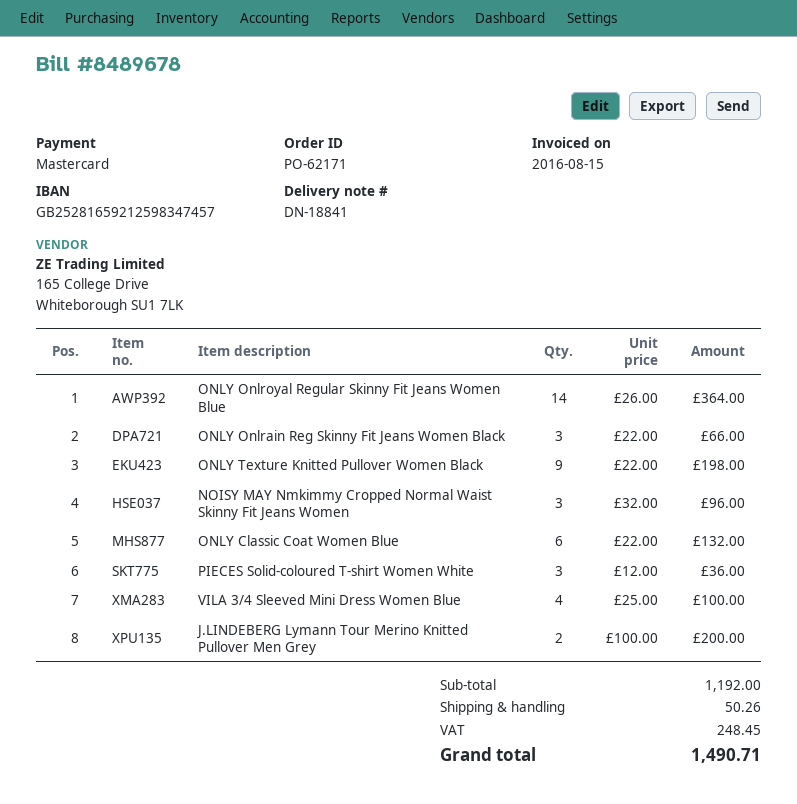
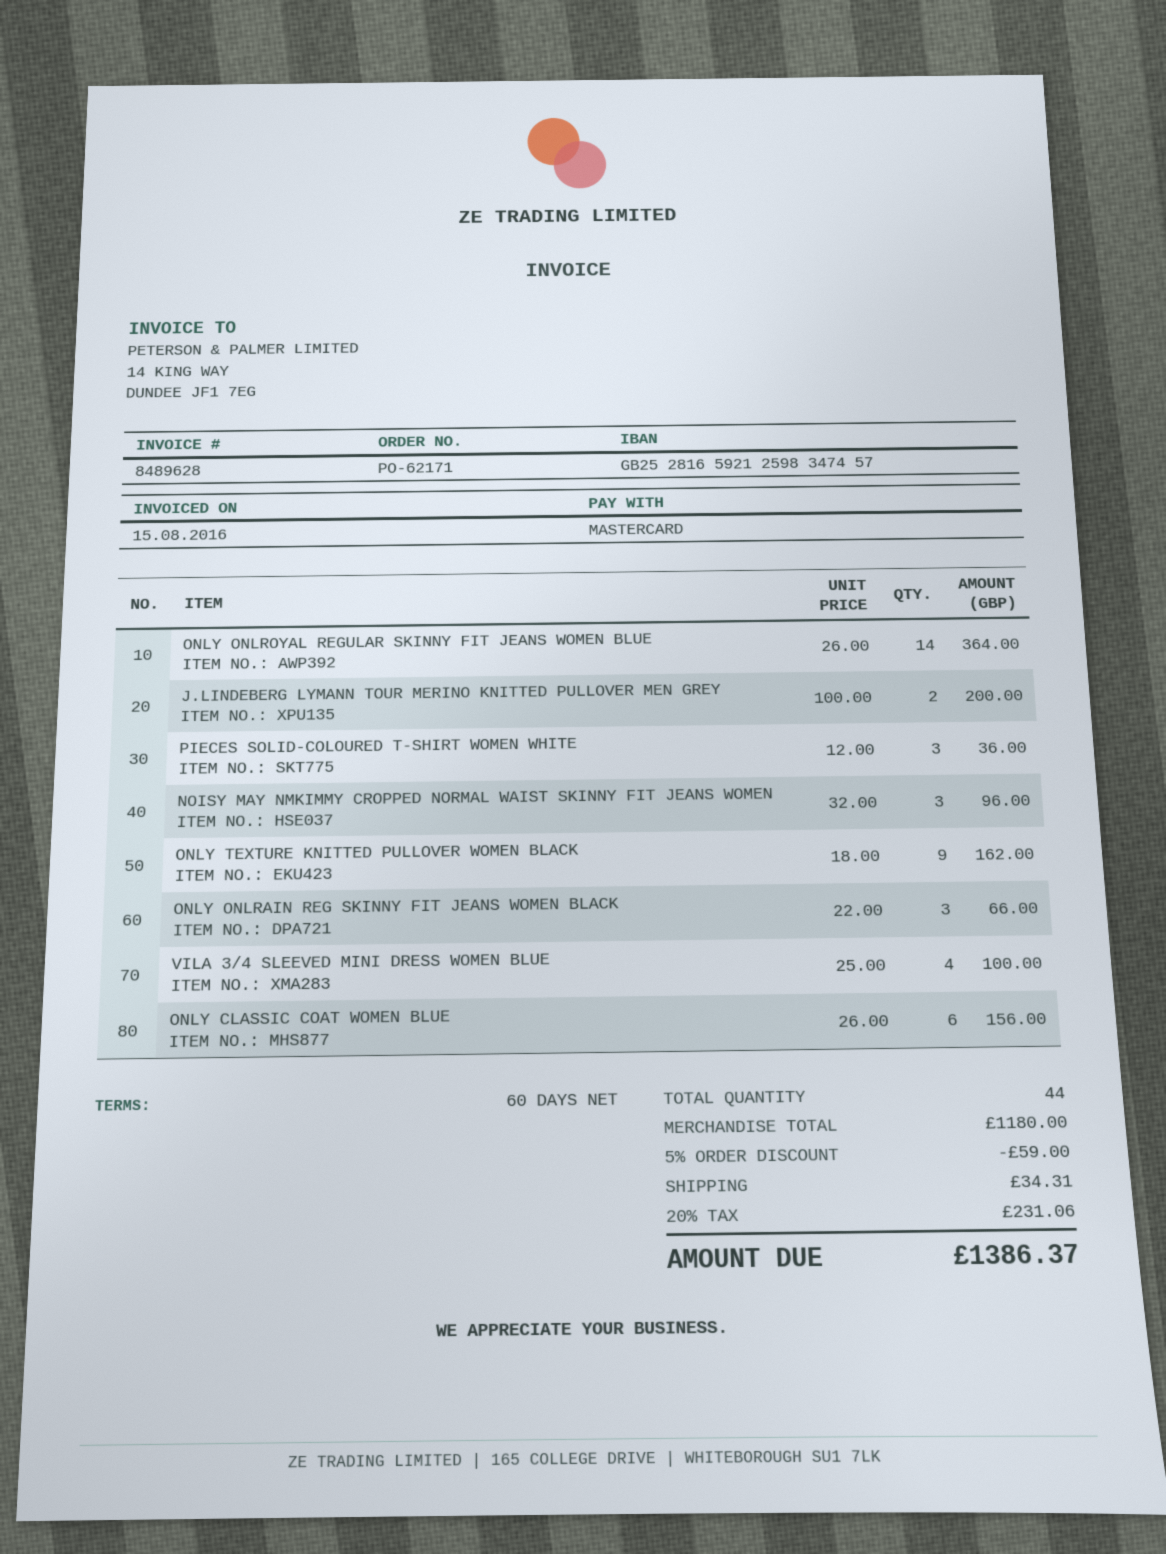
invoice number: 8489678 -> 8489628
ONLY Texture Knitted Pullover Women Black: 9 x 22.00 = 198.00 -> 9 x 18.00 = 162.00
ONLY Classic Coat Women Blue: 6 x 22.00 = 132.00 -> 6 x 26.00 = 156.00
subtotal: 1192.00 -> 1180.00
discount: none -> 5% = 59.00
shipping: 50.26 -> 34.31
tax: 248.45 -> 231.06
total: 1490.71 -> 1386.37

